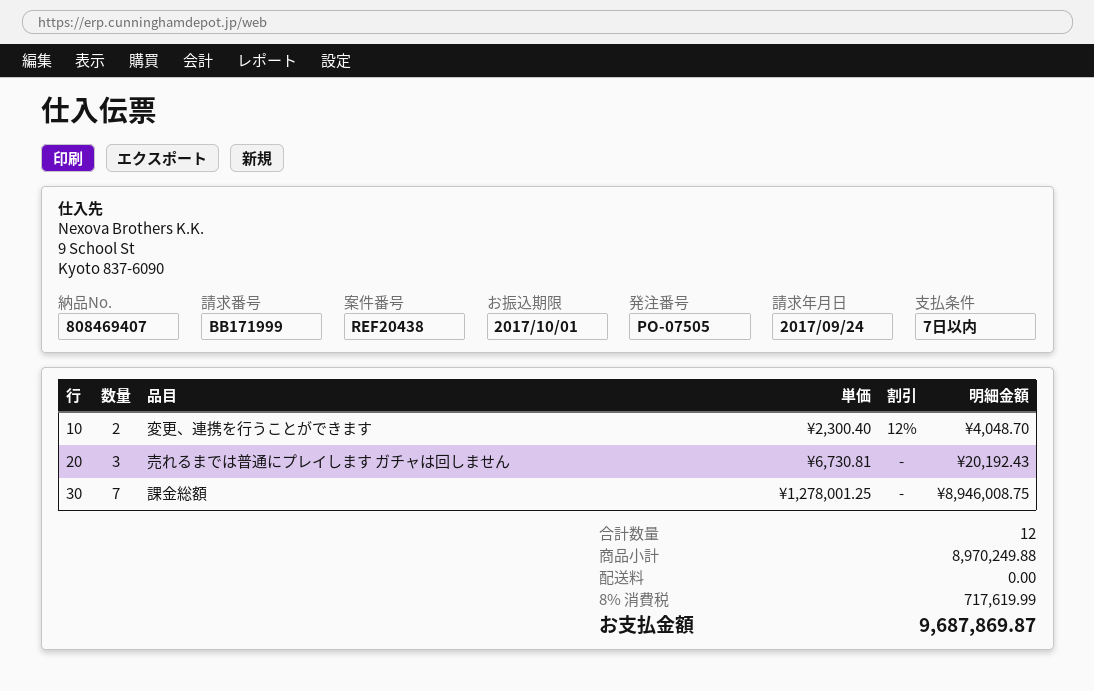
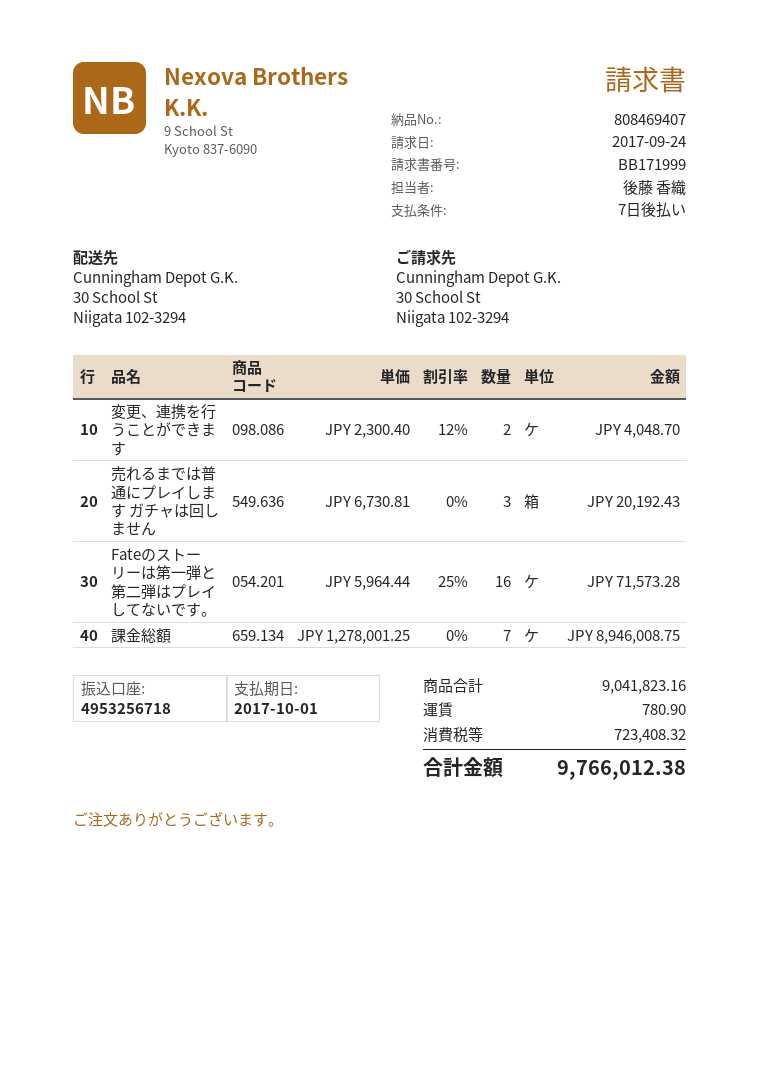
Fateのストーリーは第一弾と第二弾はプレイしてないです。: none -> 16 x 5964.44 - 25% = 71573.28
subtotal: 8970249.88 -> 9041823.16
shipping: 0.00 -> 780.90
tax: 717619.99 -> 723408.32
total: 9687869.87 -> 9766012.38

